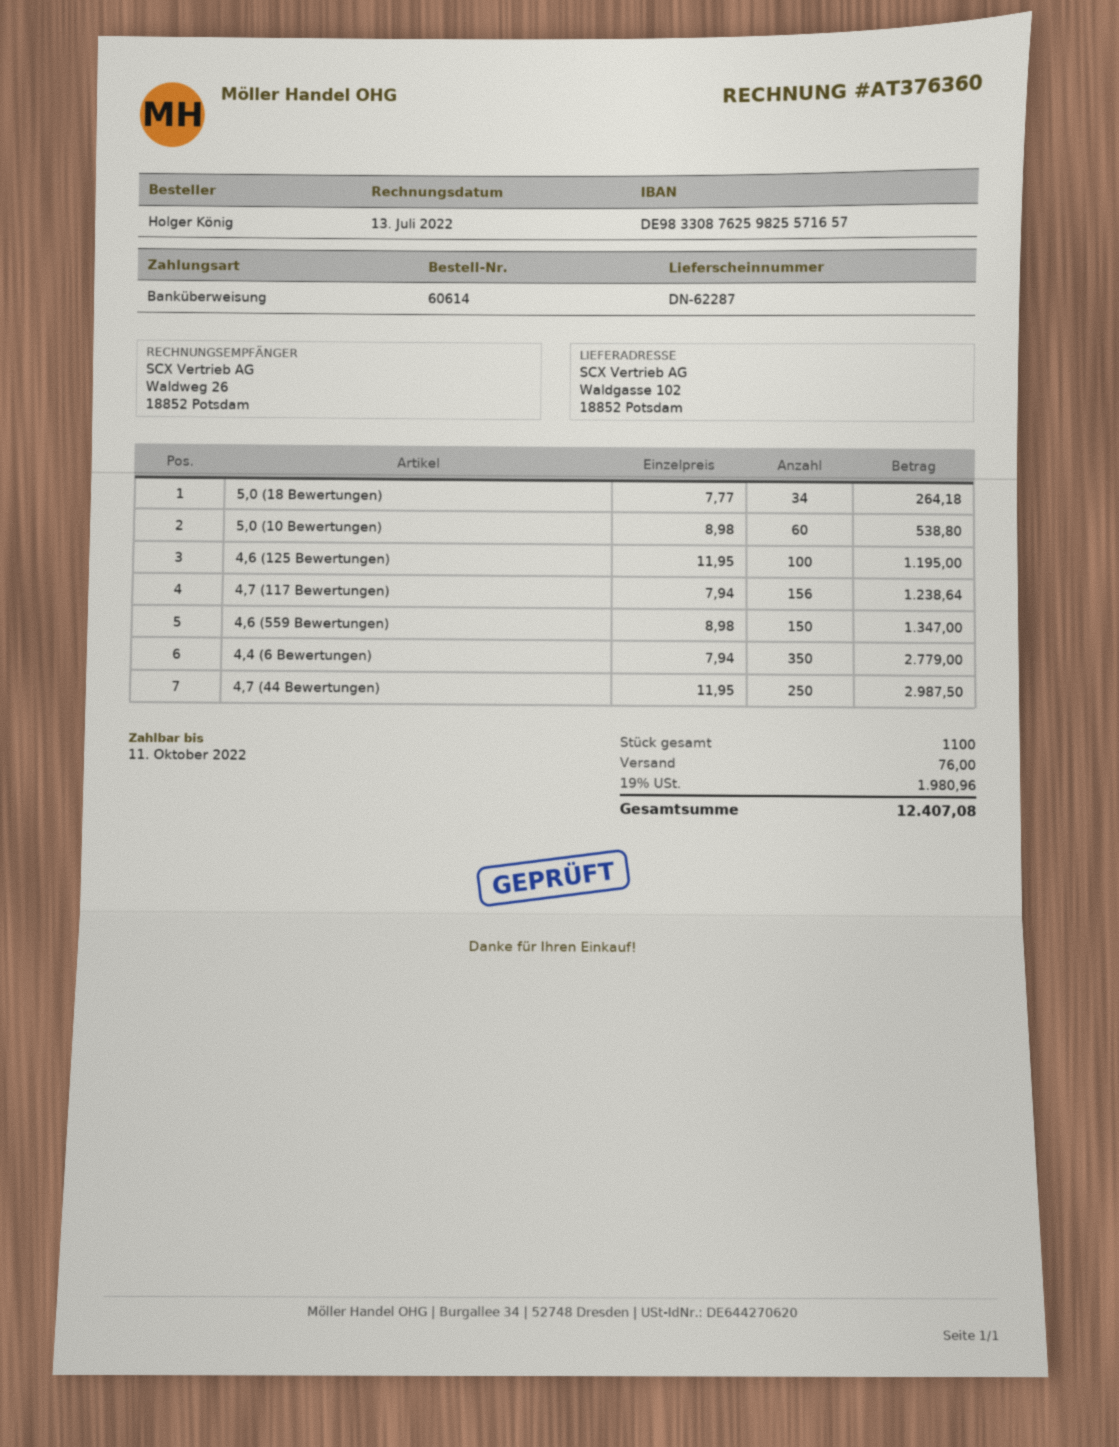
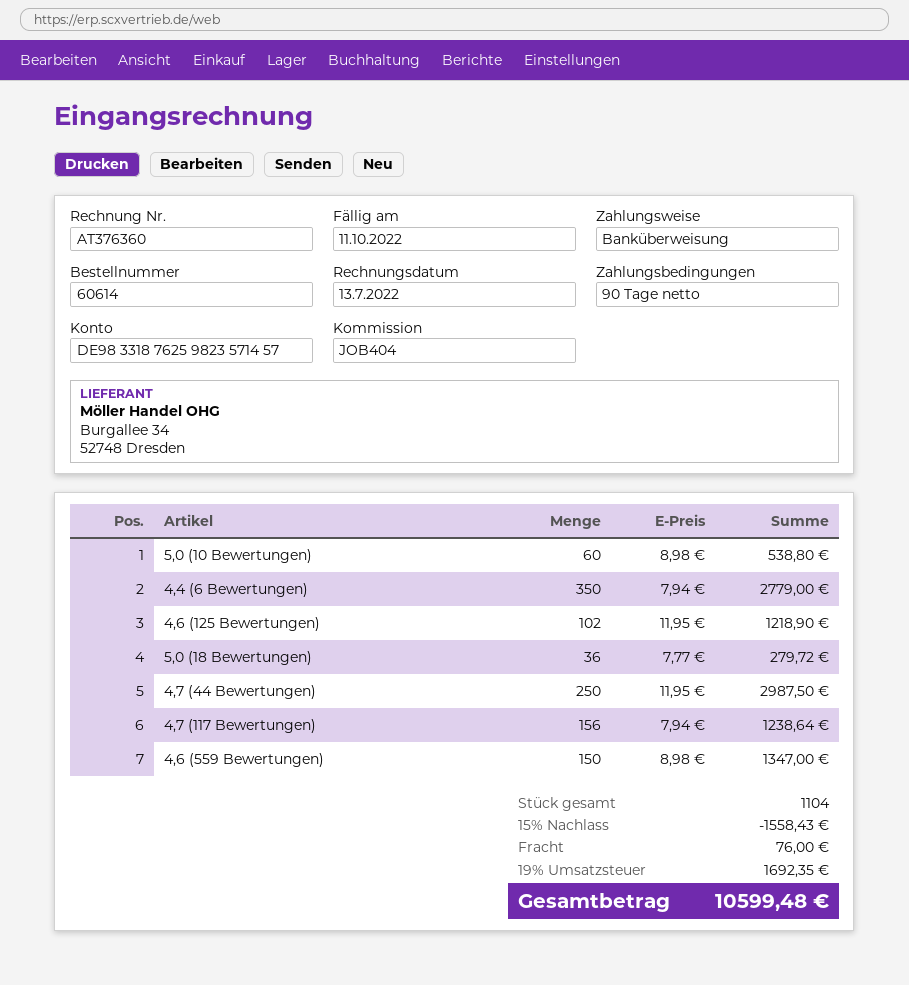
bank account: DE98330876259825571657 -> DE98331876259823571457
5,0 (18 Bewertungen): 34 x 7.77 = 264.18 -> 36 x 7.77 = 279.72
4,6 (125 Bewertungen): 100 x 11.95 = 1195.00 -> 102 x 11.95 = 1218.90
total quantity: 1100 -> 1104
discount: none -> 15% = 1558.43
tax: 19% = 1980.96 -> 19% = 1692.35
total: 12407.08 -> 10599.48

